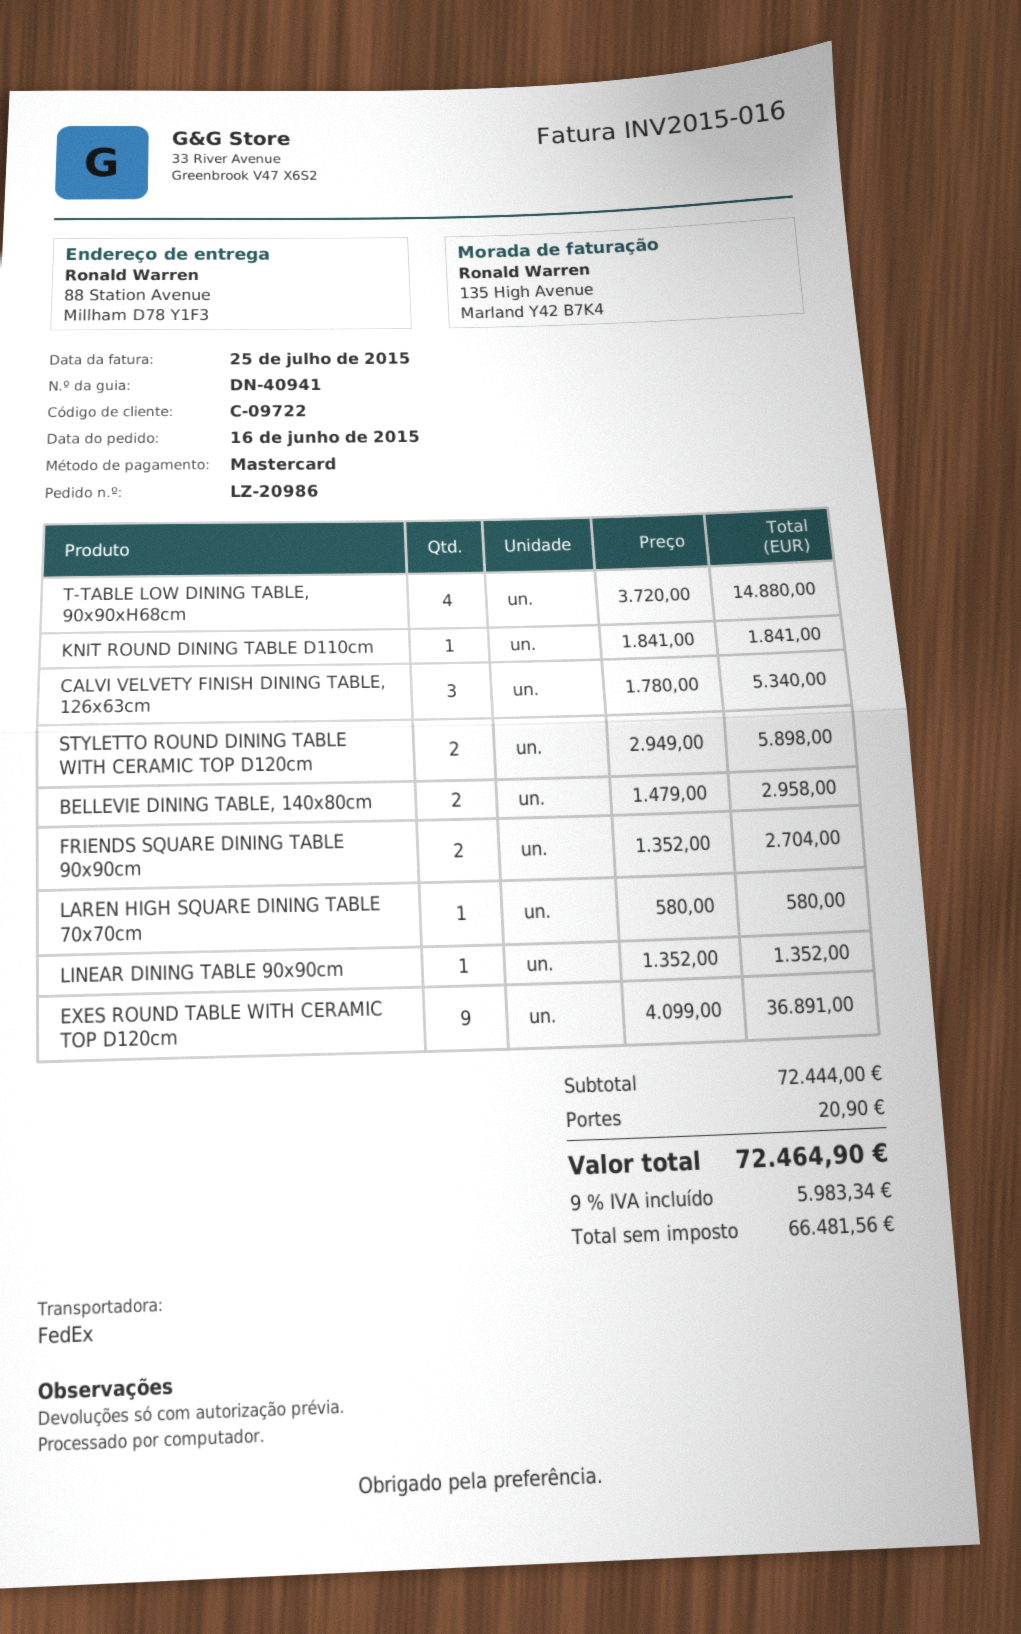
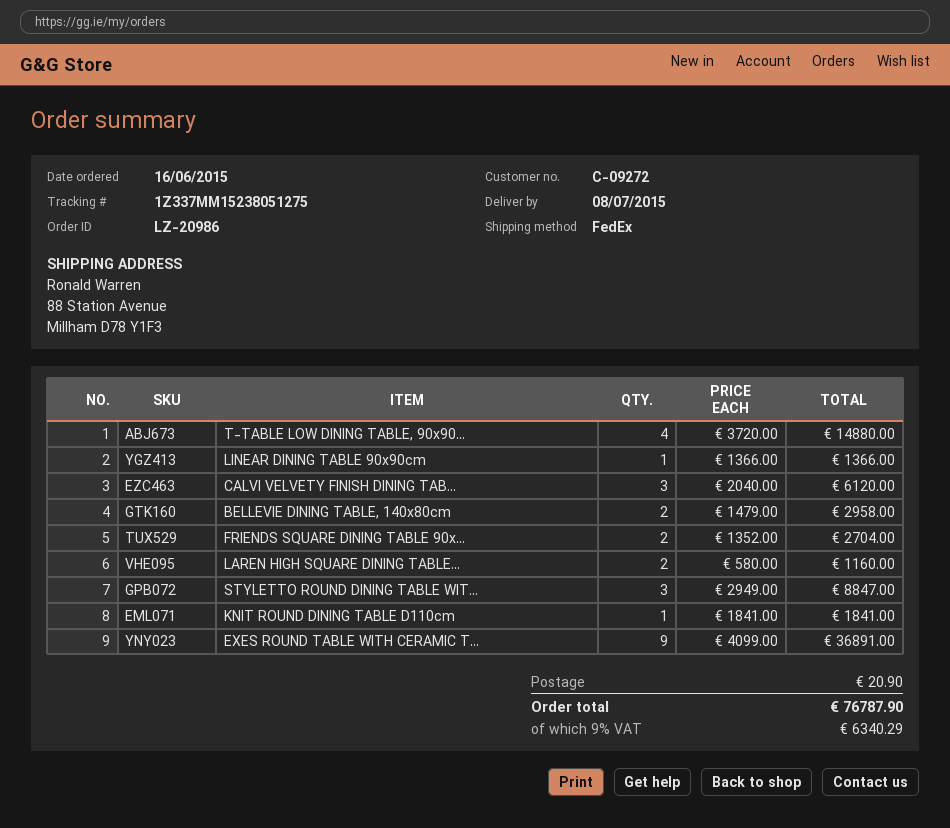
customer number: C-09722 -> C-09272
CALVI VELVETY FINISH DINING TABLE, 126x63cm: 3 x 1780.00 = 5340.00 -> 3 x 2040.00 = 6120.00
STYLETTO ROUND DINING TABLE WITH CERAMIC TOP D120cm: 2 x 2949.00 = 5898.00 -> 3 x 2949.00 = 8847.00
LAREN HIGH SQUARE DINING TABLE 70x70cm: 1 x 580.00 = 580.00 -> 2 x 580.00 = 1160.00
LINEAR DINING TABLE 90x90cm: 1 x 1352.00 = 1352.00 -> 1 x 1366.00 = 1366.00
tax: 9% = 5983.34 -> 9% = 6340.29
total: 72464.90 -> 76787.90

